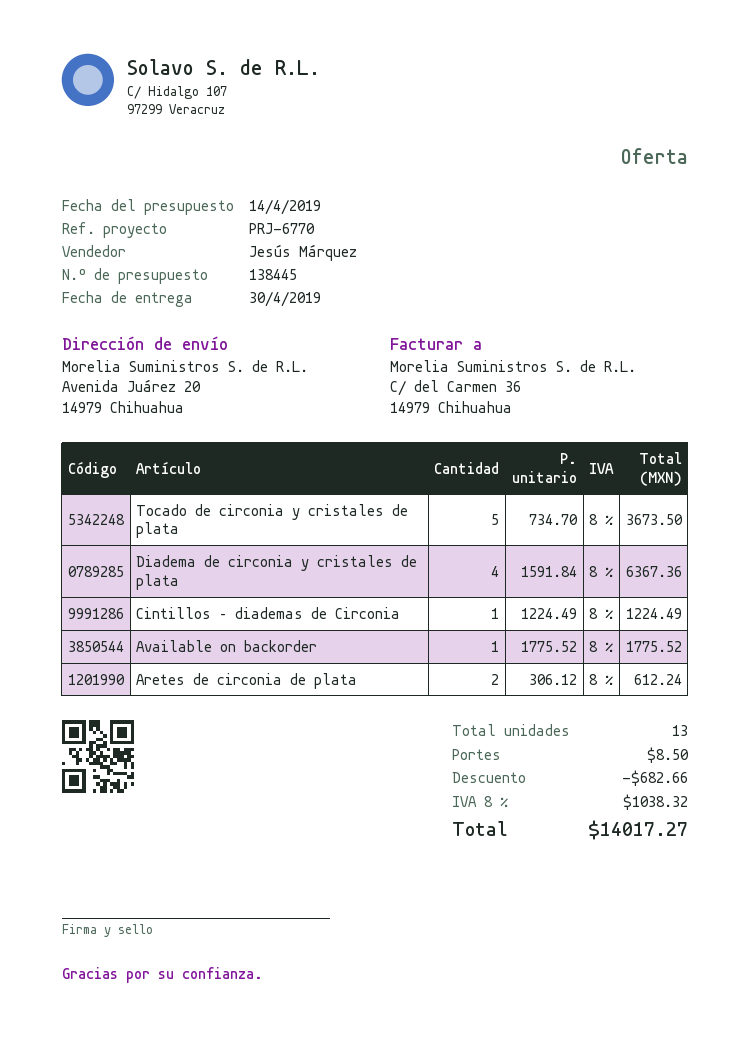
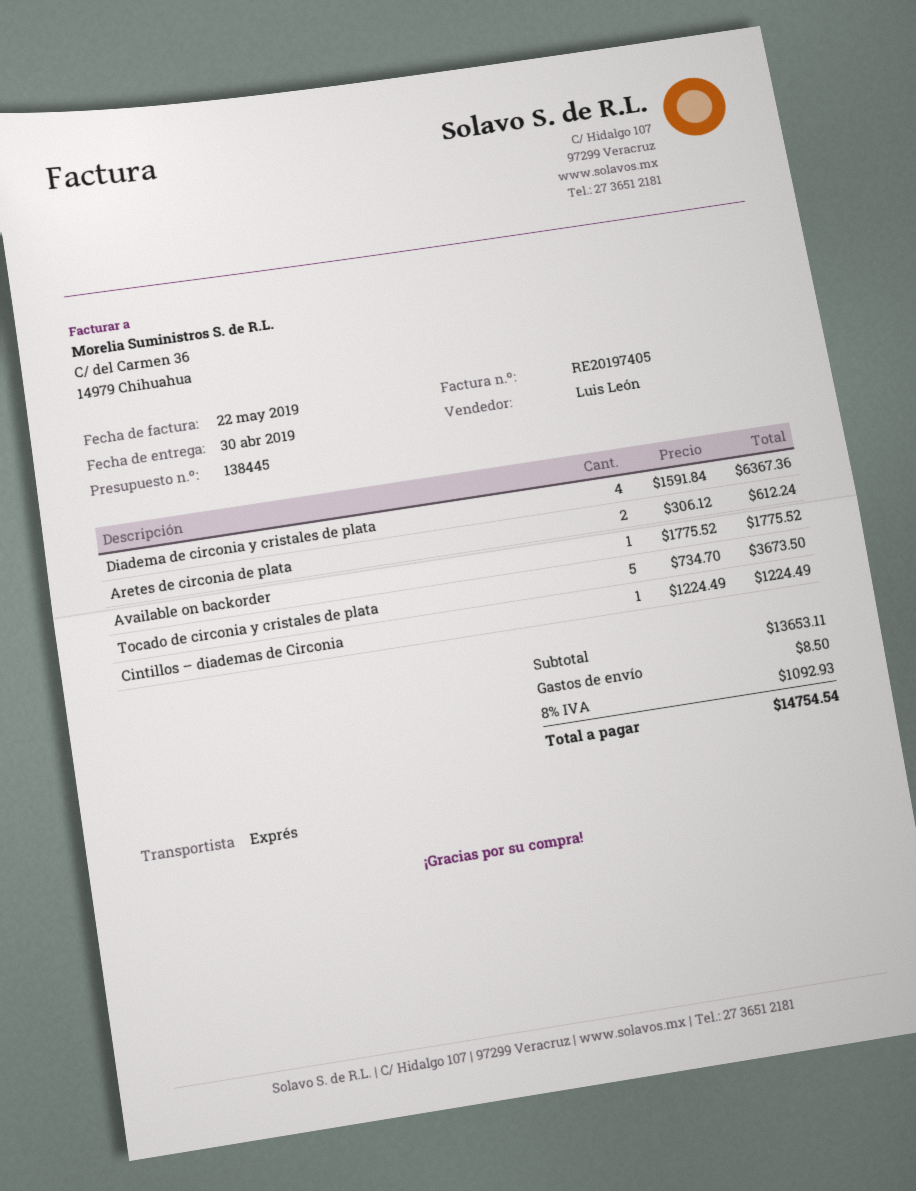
sales rep: Jesús Márquez -> Luis León
discount: 682.66 -> none
tax: 8% = 1038.32 -> 8% = 1092.93
total: 14017.27 -> 14754.54

